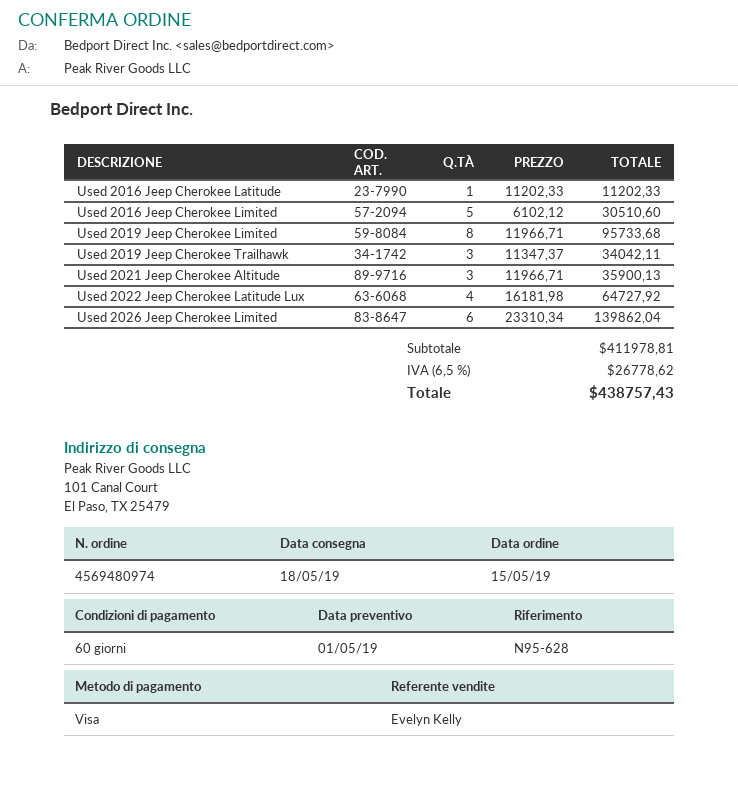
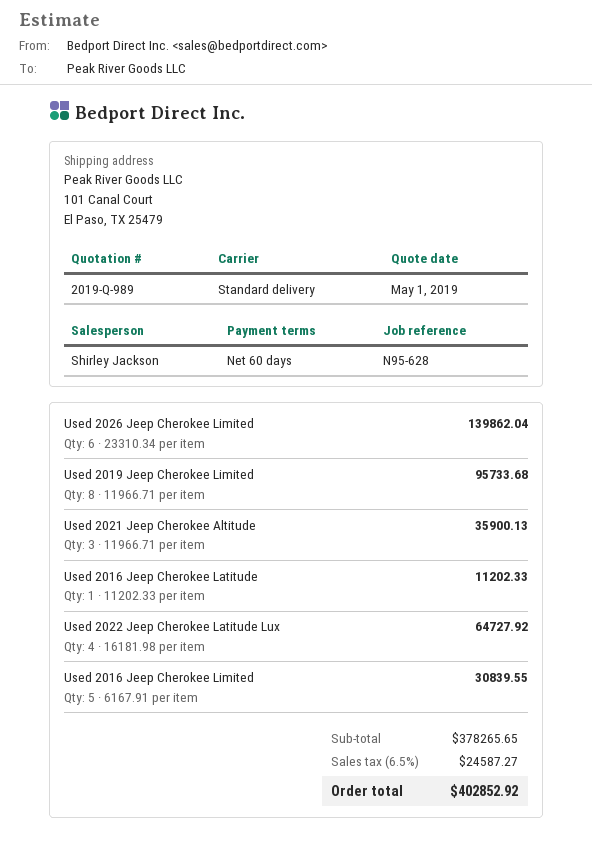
sales rep: Evelyn Kelly -> Shirley Jackson
Used 2016 Jeep Cherokee Limited: 5 x 6102.12 = 30510.60 -> 5 x 6167.91 = 30839.55
Used 2019 Jeep Cherokee Trailhawk: 3 x 11347.37 = 34042.11 -> none
subtotal: 411978.81 -> 378265.65
tax: 6.5% = 26778.62 -> 6.5% = 24587.27
total: 438757.43 -> 402852.92

